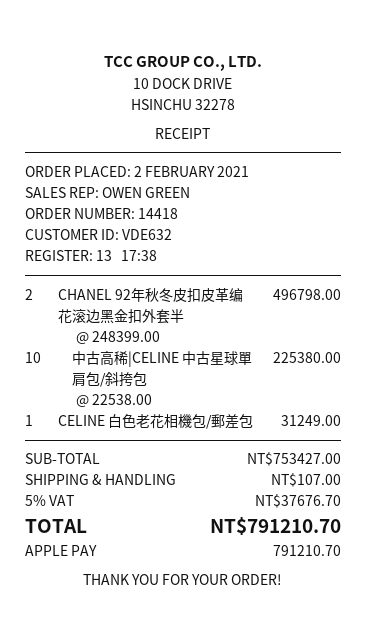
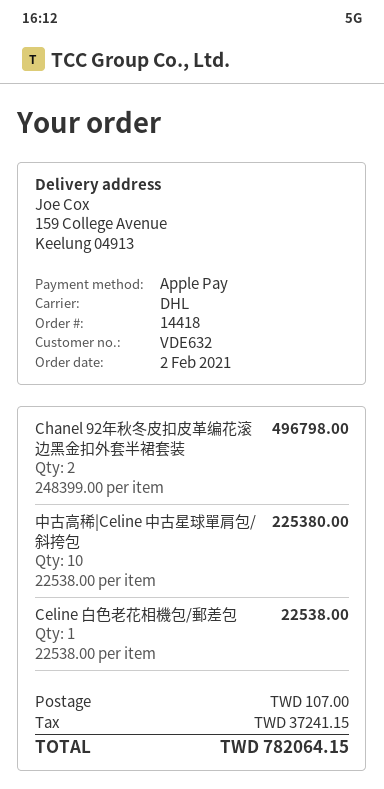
CELINE 白色老花相機包/郵差包: 1 x 31249.00 = 31249.00 -> 1 x 22538.00 = 22538.00
tax: 37676.70 -> 37241.15
total: 791210.70 -> 782064.15

